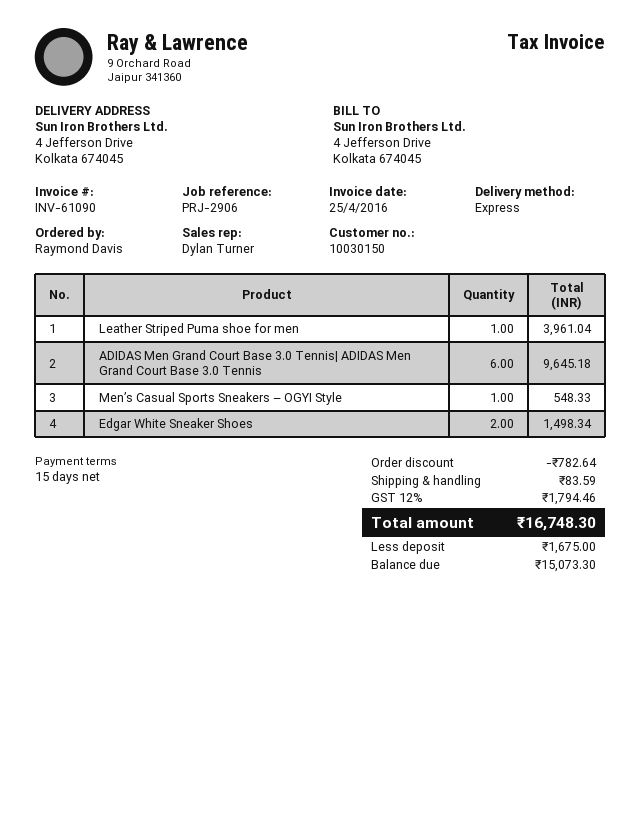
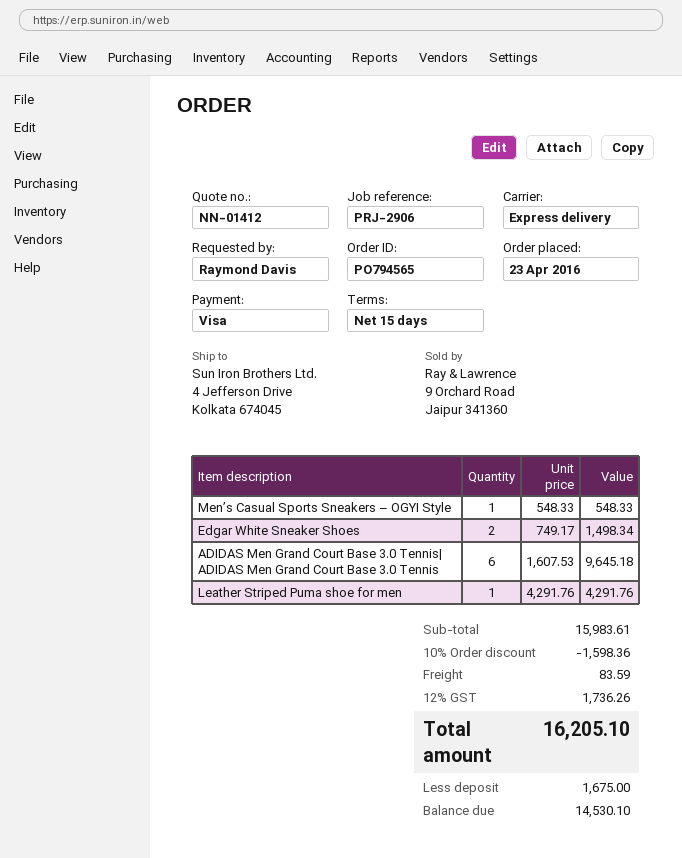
Leather Striped Puma shoe for men: 1 for 3961.04 -> 1 for 4291.76
discount: 782.64 -> 1598.36
tax: 12% = 1794.46 -> 12% = 1736.26
total: 16748.30 -> 16205.10
balance: 15073.30 -> 14530.10

